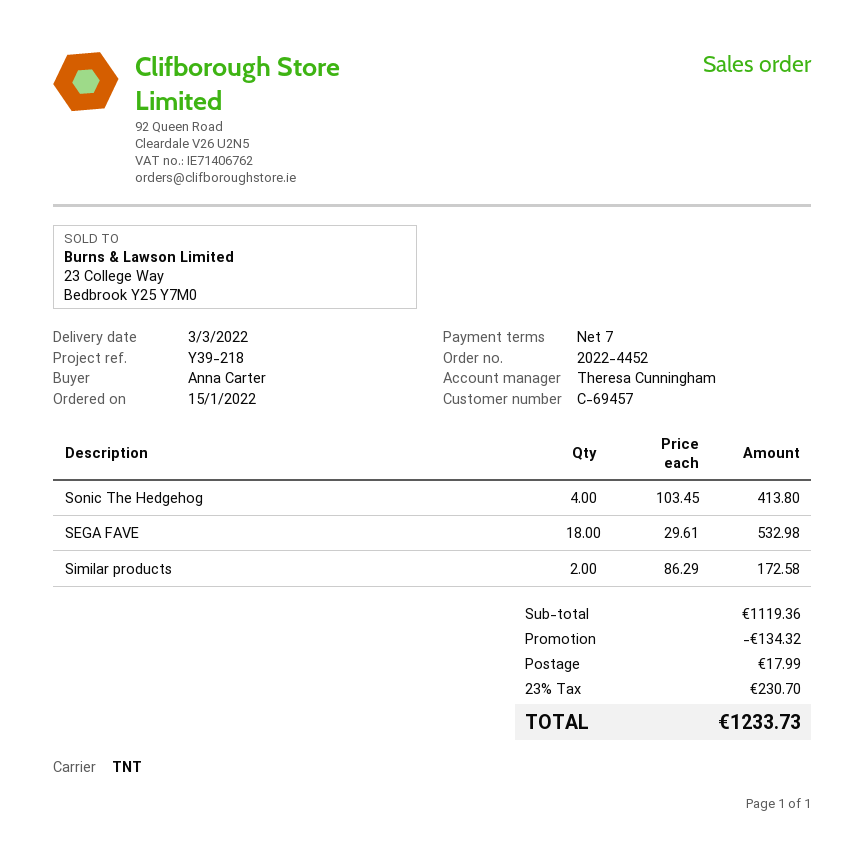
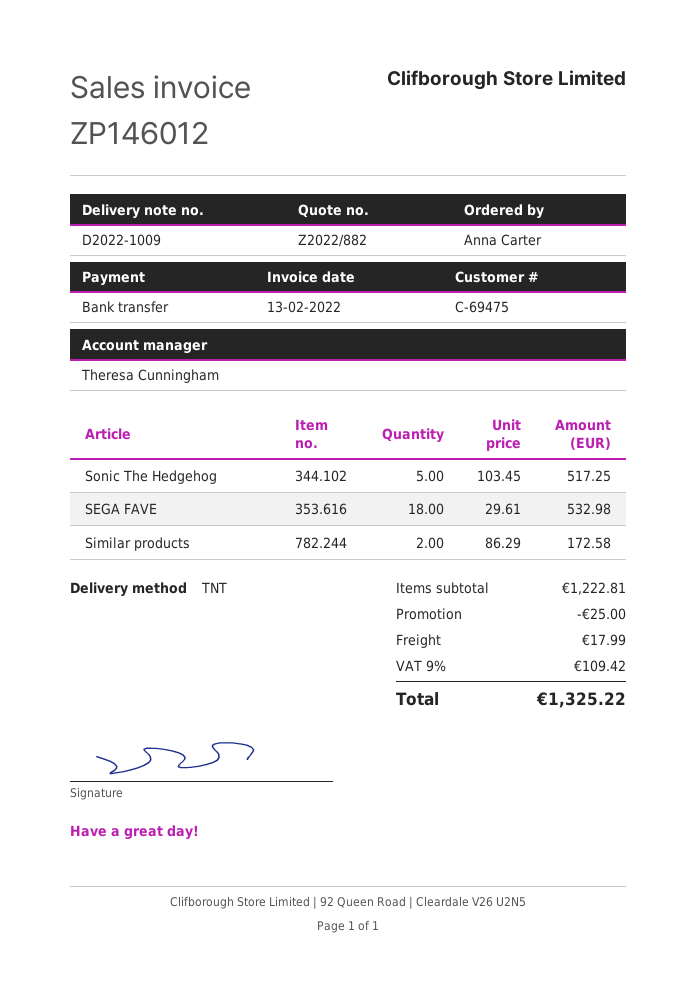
customer number: C-69457 -> C-69475
Sonic The Hedgehog: 4 x 103.45 = 413.80 -> 5 x 103.45 = 517.25
subtotal: 1119.36 -> 1222.81
discount: 134.32 -> 25.00
tax: 23% = 230.70 -> 9% = 109.42
total: 1233.73 -> 1325.22

